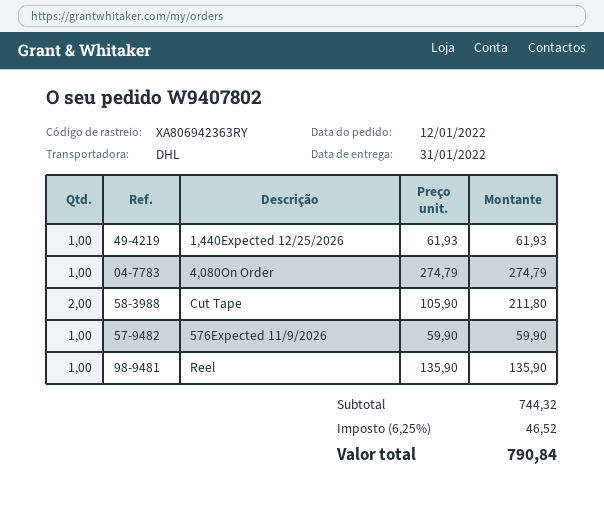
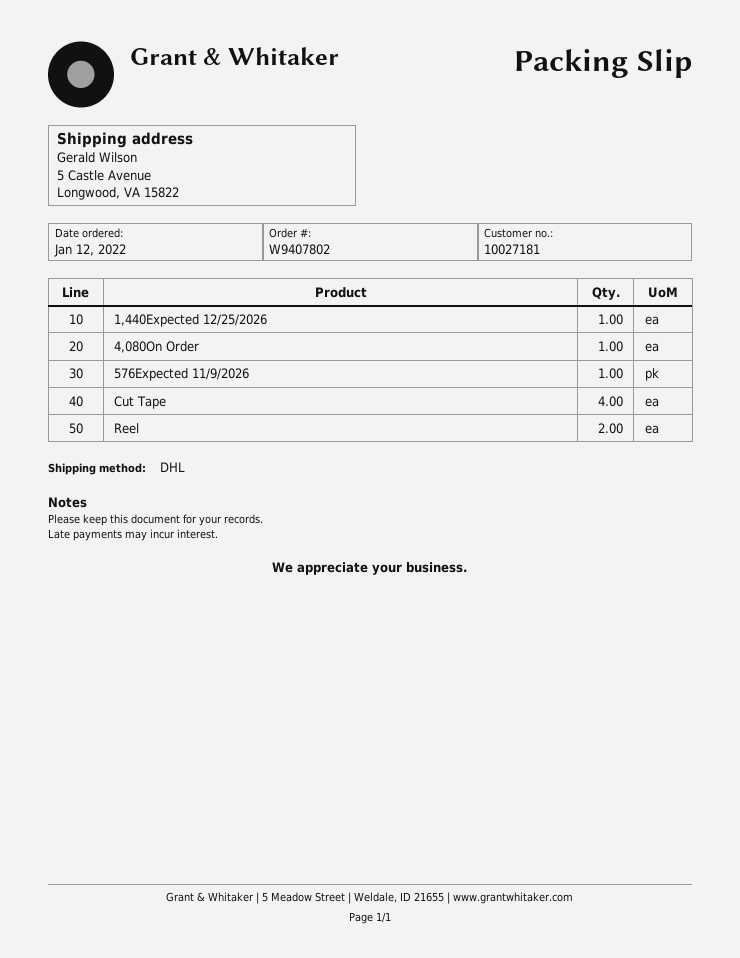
Cut Tape: 2 -> 4
Reel: 1 -> 2

